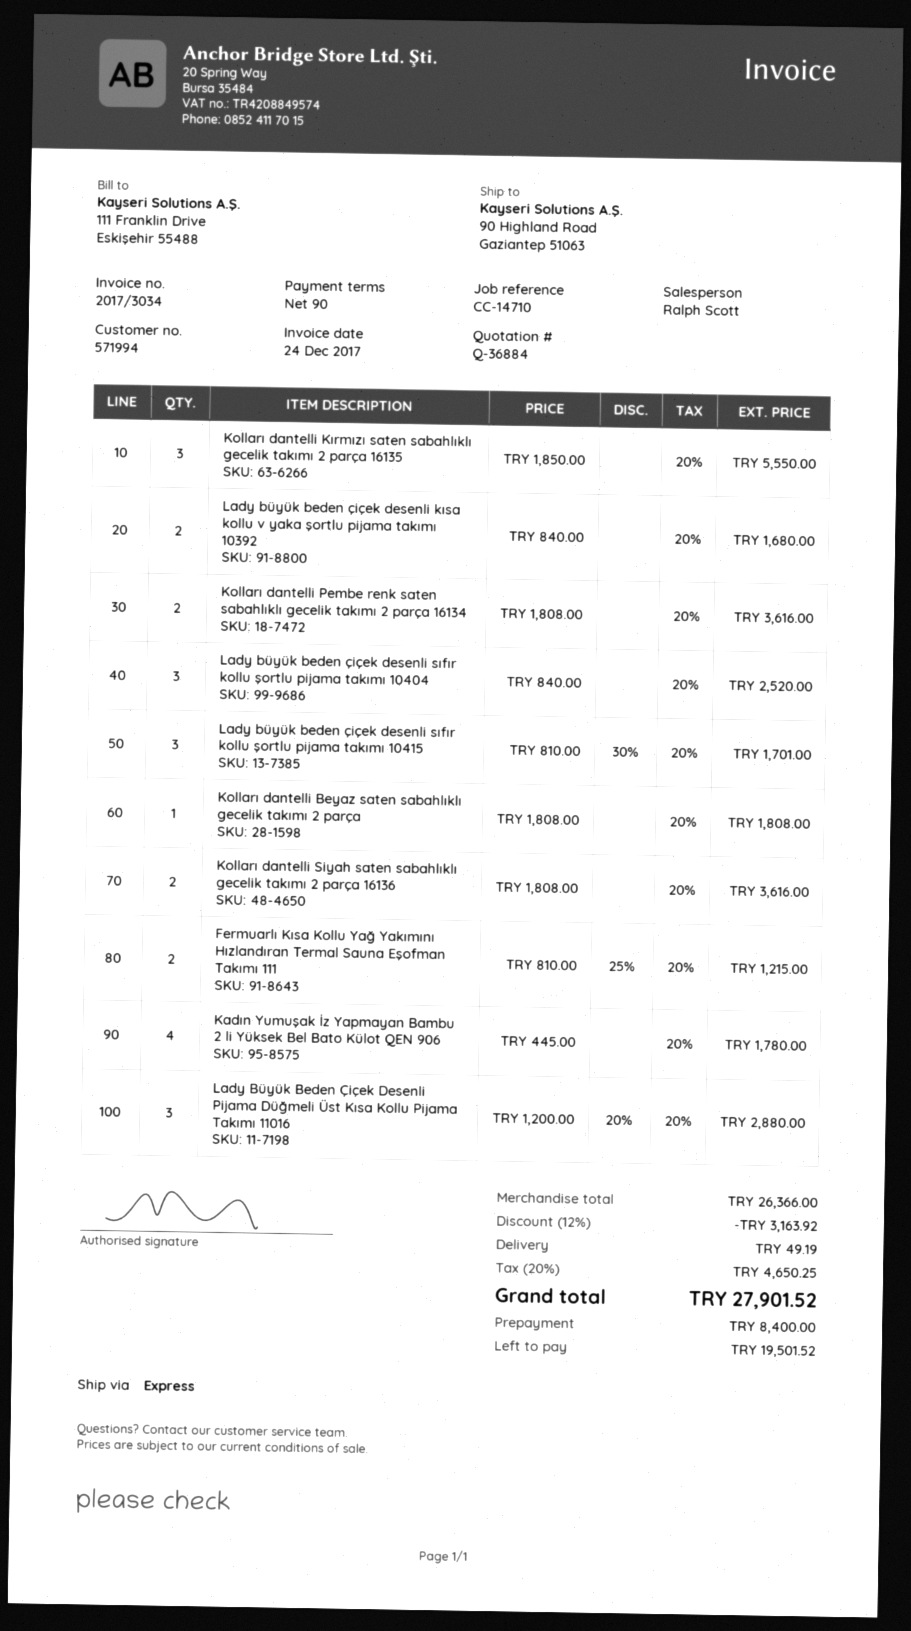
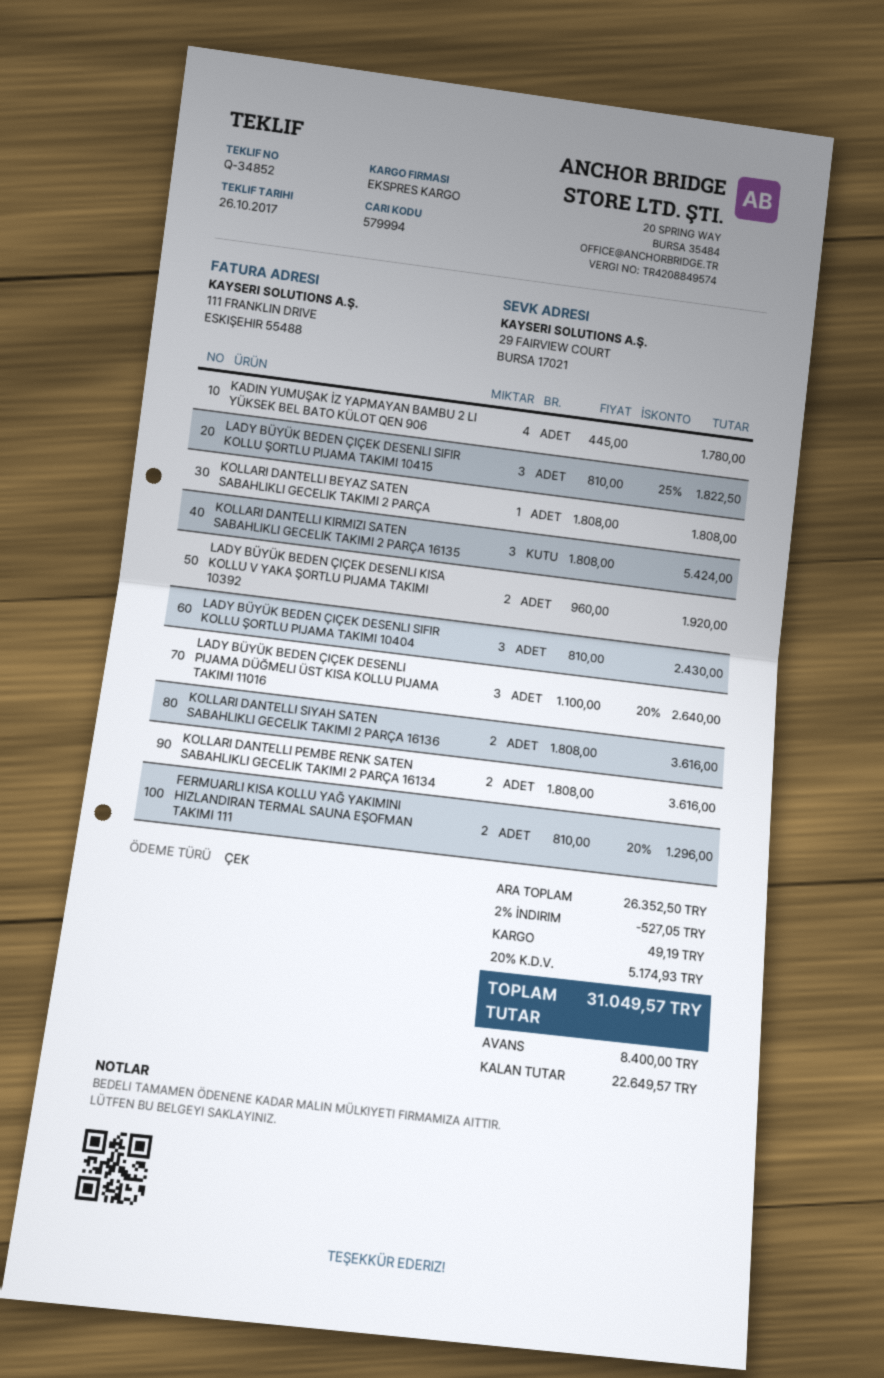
quote number: Q-36884 -> Q-34852
customer number: 571994 -> 579994
ship to: 90 Highland Road, Gaziantep 51063 -> 29 FAIRVIEW COURT, BURSA 17021
Kolları dantelli Kırmızı saten sabahlıklı gecelik takımı 2 parça 16135: 3 x 1850.00 = 5550.00 -> 3 x 1808.00 = 5424.00
Lady büyük beden çiçek desenli kısa kollu v yaka şortlu pijama takımı 10392: 2 x 840.00 = 1680.00 -> 2 x 960.00 = 1920.00
Lady büyük beden çiçek desenli sıfır kollu şortlu pijama takımı 10404: 3 x 840.00 = 2520.00 -> 3 x 810.00 = 2430.00
Lady büyük beden çiçek desenli sıfır kollu şortlu pijama takımı 10415: 3 x 810.00 - 30% = 1701.00 -> 3 x 810.00 - 25% = 1822.50
Fermuarlı Kısa Kollu Yağ Yakımını Hızlandıran Termal Sauna Eşofman Takımı 111: 2 x 810.00 - 25% = 1215.00 -> 2 x 810.00 - 20% = 1296.00
Lady Büyük Beden Çiçek Desenli Pijama Düğmeli Üst Kısa Kollu Pijama Takımı 11016: 3 x 1200.00 - 20% = 2880.00 -> 3 x 1100.00 - 20% = 2640.00
subtotal: 26366.00 -> 26352.50
discount: 12% = 3163.92 -> 2% = 527.05
tax: 20% = 4650.25 -> 20% = 5174.93
total: 27901.52 -> 31049.57
balance: 19501.52 -> 22649.57

